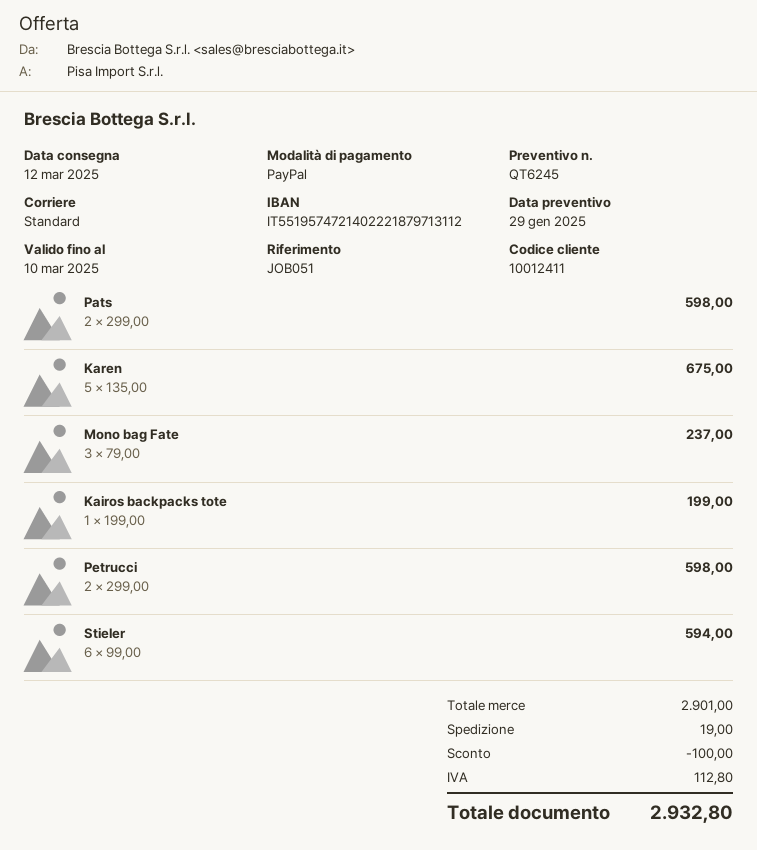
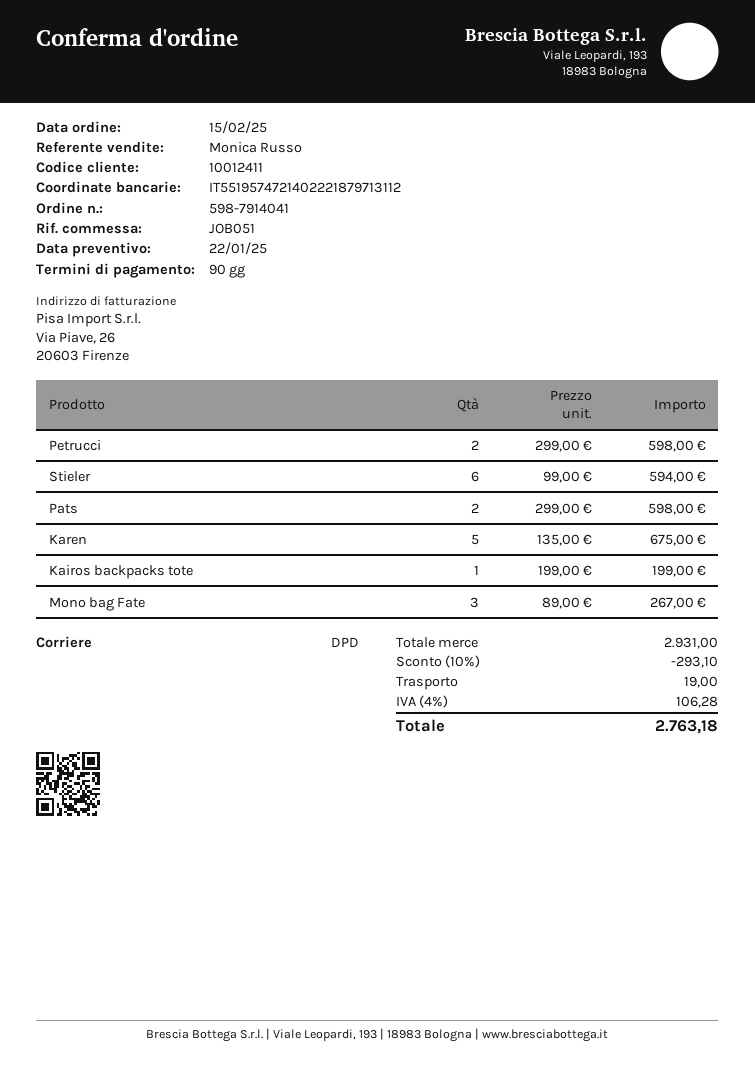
quote date: 2025-01-29 -> 2025-01-22
shipping method: standard -> DPD
Mono bag Fate: 3 x 79.00 = 237.00 -> 3 x 89.00 = 267.00
subtotal: 2901.00 -> 2931.00
discount: 100.00 -> 293.10
tax: 112.80 -> 106.28
total: 2932.80 -> 2763.18

